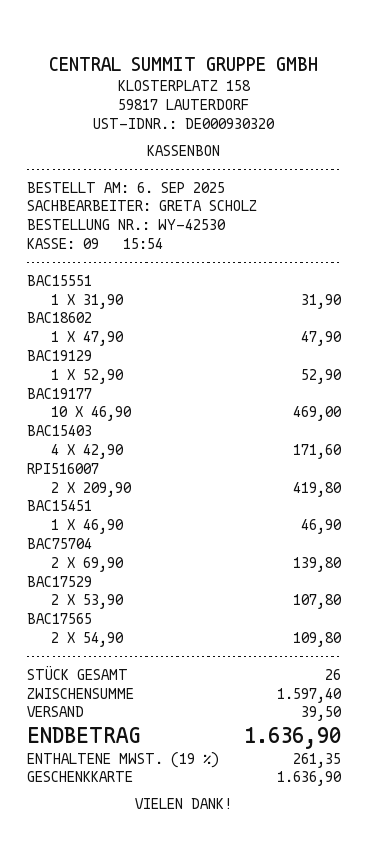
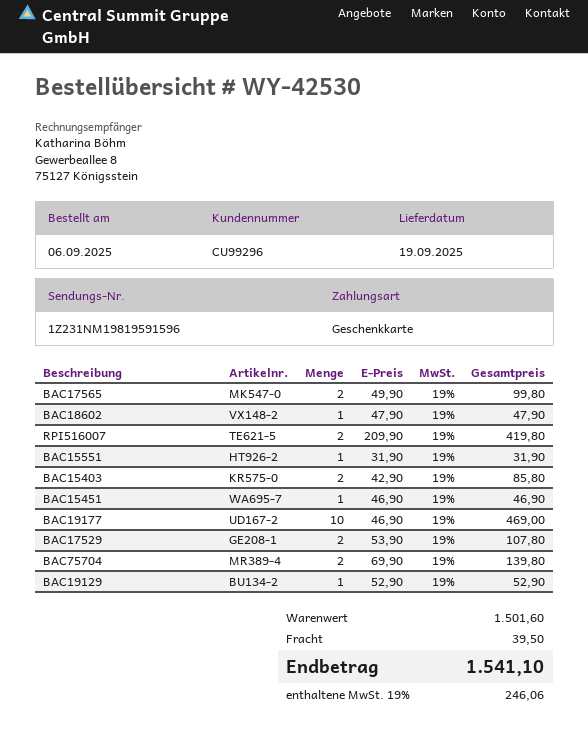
BAC15403: 4 x 42.90 = 171.60 -> 2 x 42.90 = 85.80
BAC17565: 2 x 54.90 = 109.80 -> 2 x 49.90 = 99.80
subtotal: 1597.40 -> 1501.60
tax: 19% = 261.35 -> 19% = 246.06
total: 1636.90 -> 1541.10

